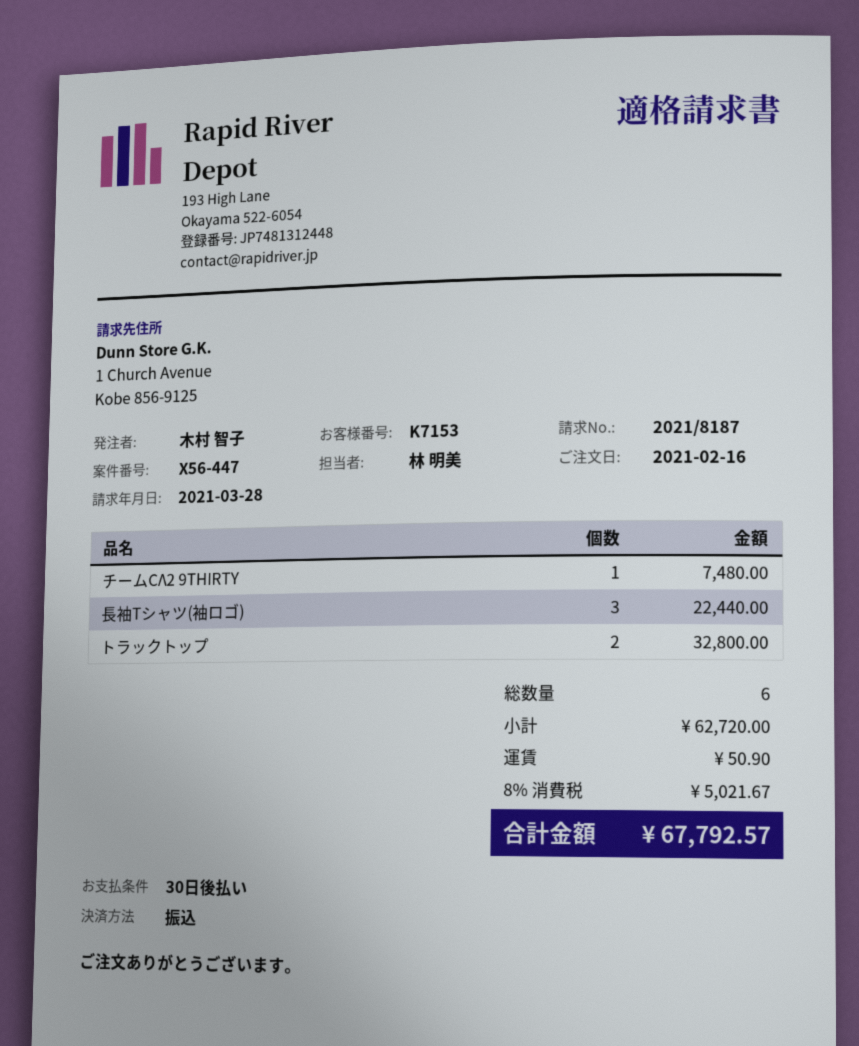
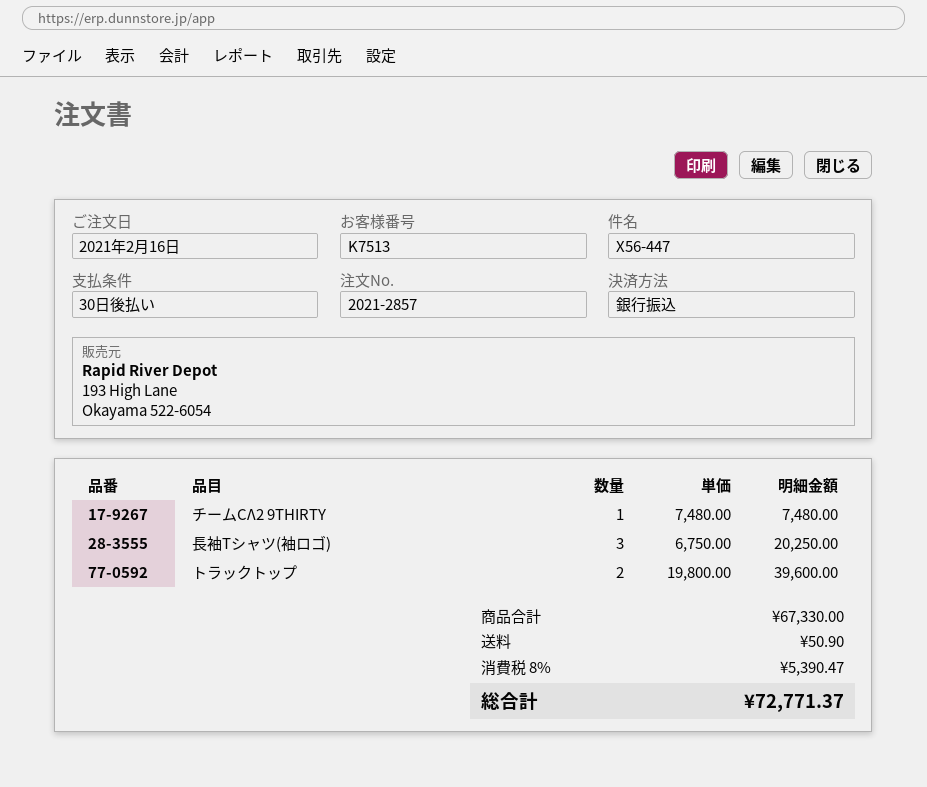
customer number: K7153 -> K7513
長袖Tシャツ(袖ロゴ): 3 for 22440.00 -> 3 for 20250.00
トラックトップ: 2 for 32800.00 -> 2 for 39600.00
subtotal: 62720.00 -> 67330.00
tax: 8% = 5021.67 -> 8% = 5390.47
total: 67792.57 -> 72771.37

